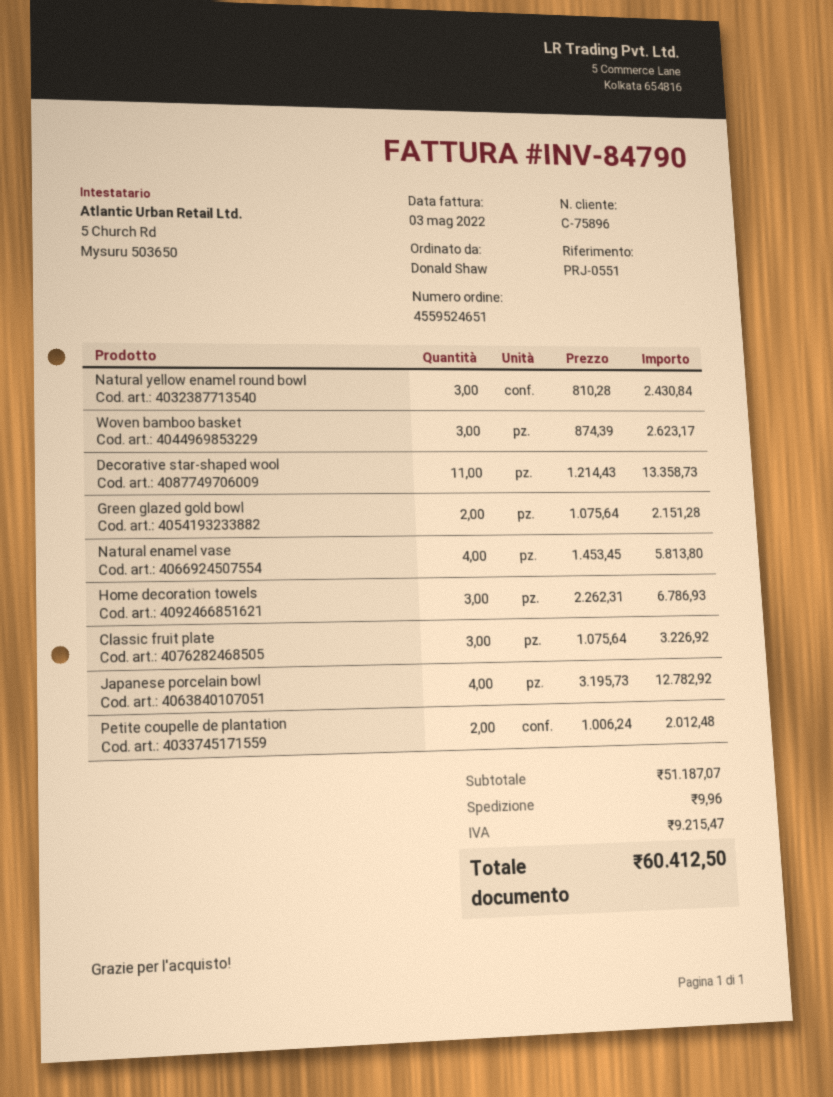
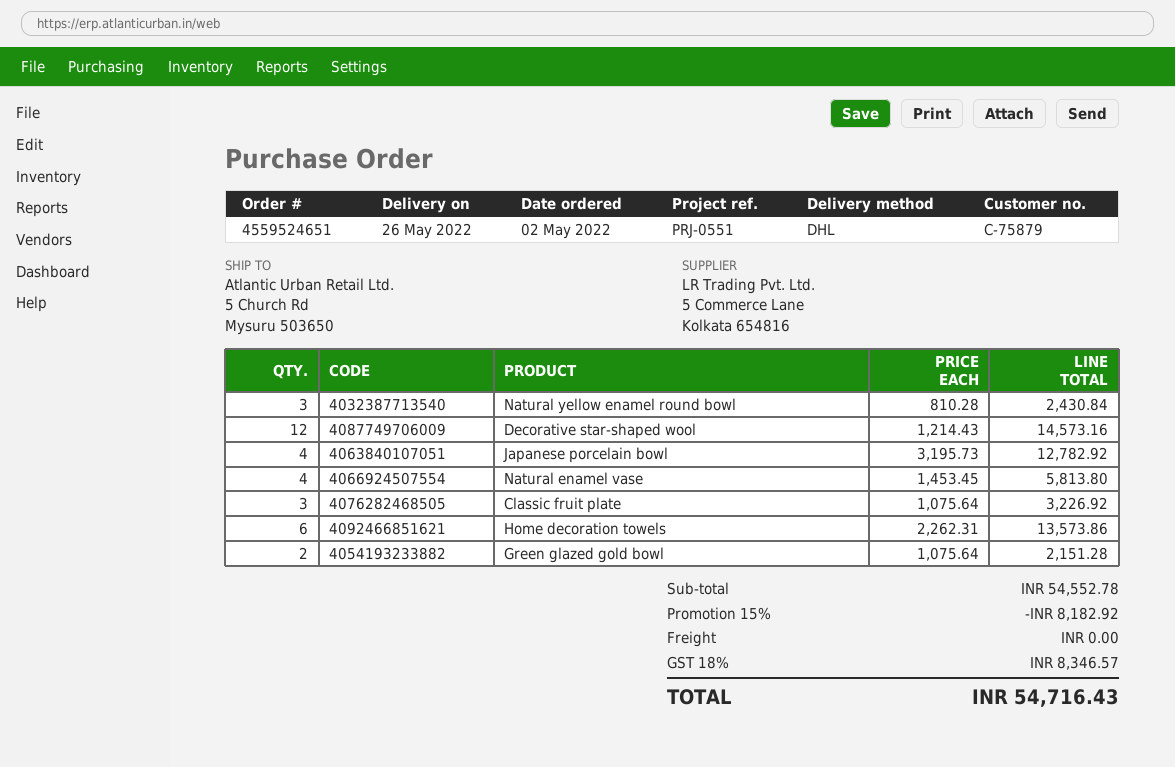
customer number: C-75896 -> C-75879
Woven bamboo basket: 3 x 874.39 = 2623.17 -> none
Decorative star-shaped wool: 11 x 1214.43 = 13358.73 -> 12 x 1214.43 = 14573.16
Home decoration towels: 3 x 2262.31 = 6786.93 -> 6 x 2262.31 = 13573.86
Petite coupelle de plantation: 2 x 1006.24 = 2012.48 -> none
subtotal: 51187.07 -> 54552.78
discount: none -> 15% = 8182.92
shipping: 9.96 -> 0.00
tax: 9215.47 -> 8346.57
total: 60412.50 -> 54716.43

